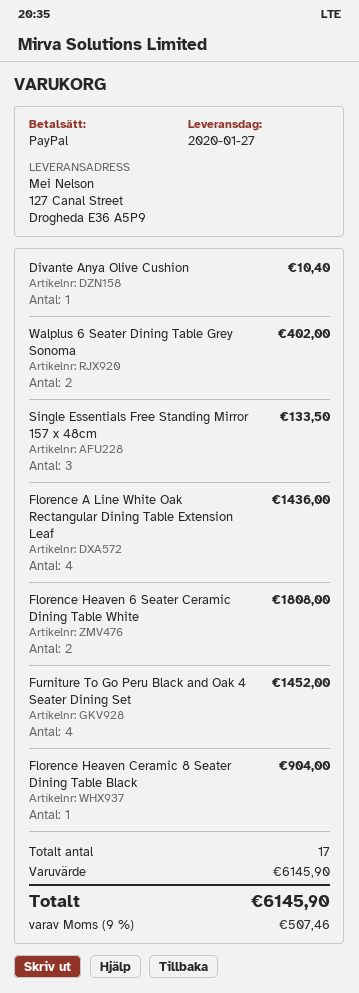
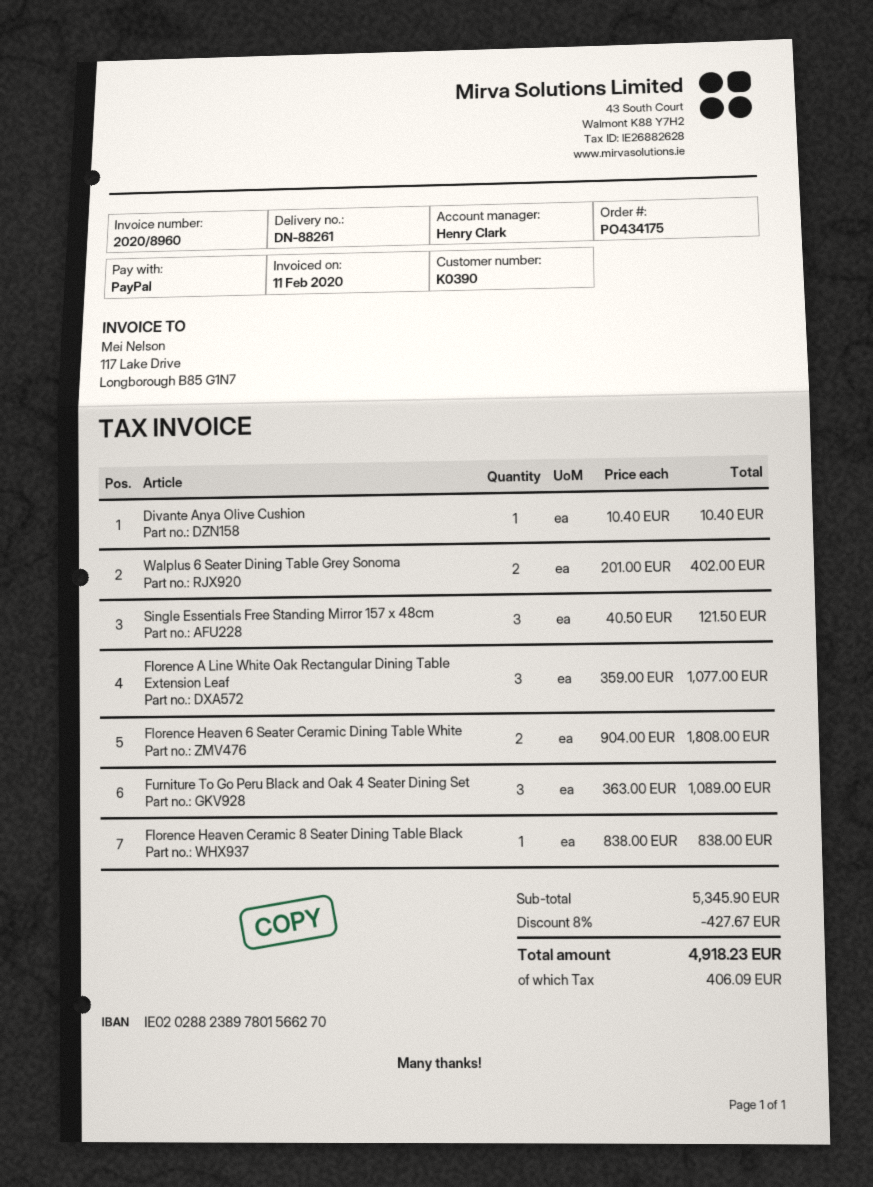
Single Essentials Free Standing Mirror 157 x 48cm: 3 for 133.50 -> 3 for 121.50
Florence A Line White Oak Rectangular Dining Table Extension Leaf: 4 for 1436.00 -> 3 for 1077.00
Furniture To Go Peru Black and Oak 4 Seater Dining Set: 4 for 1452.00 -> 3 for 1089.00
Florence Heaven Ceramic 8 Seater Dining Table Black: 1 for 904.00 -> 1 for 838.00
subtotal: 6145.90 -> 5345.90
discount: none -> 8% = 427.67
tax: 507.46 -> 406.09
total: 6145.90 -> 4918.23

